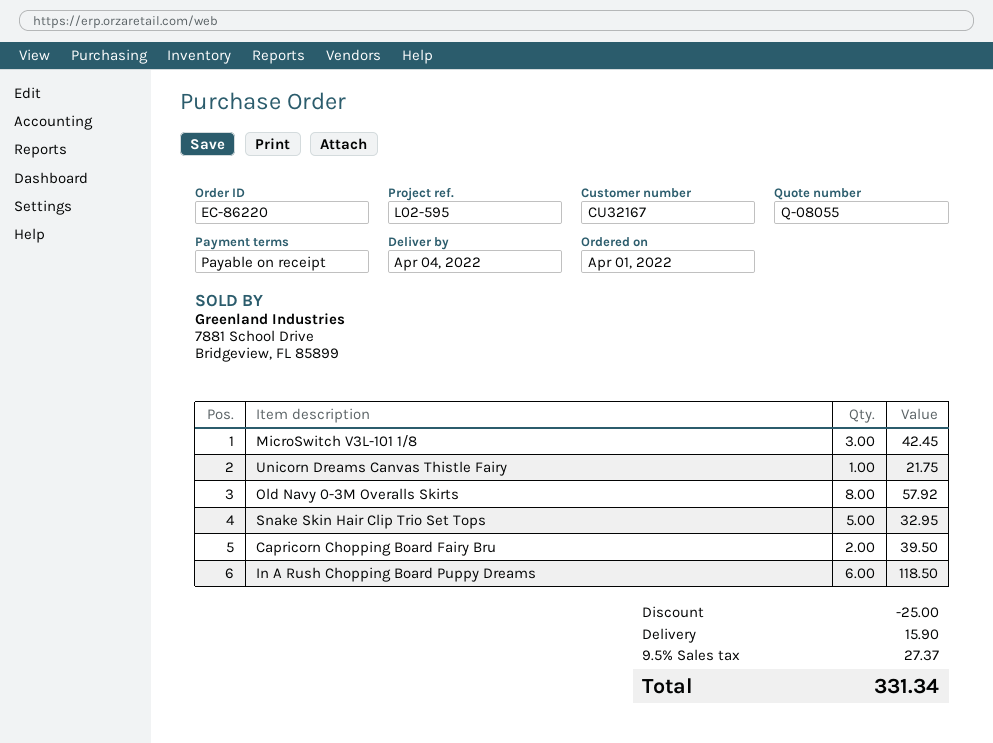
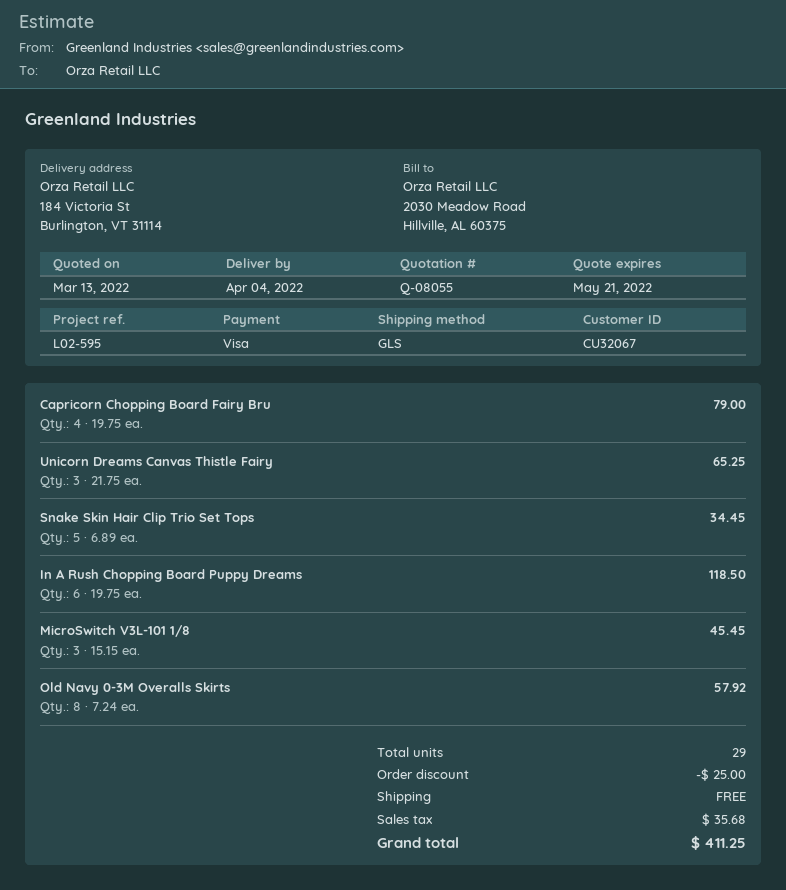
customer number: CU32167 -> CU32067
MicroSwitch V3L-101 1/8: 3 for 42.45 -> 3 for 45.45
Unicorn Dreams Canvas Thistle Fairy: 1 for 21.75 -> 3 for 65.25
Snake Skin Hair Clip Trio Set Tops: 5 for 32.95 -> 5 for 34.45
Capricorn Chopping Board Fairy Bru: 2 for 39.50 -> 4 for 79.00
shipping: 15.90 -> 0.00
tax: 27.37 -> 35.68
total: 331.34 -> 411.25

